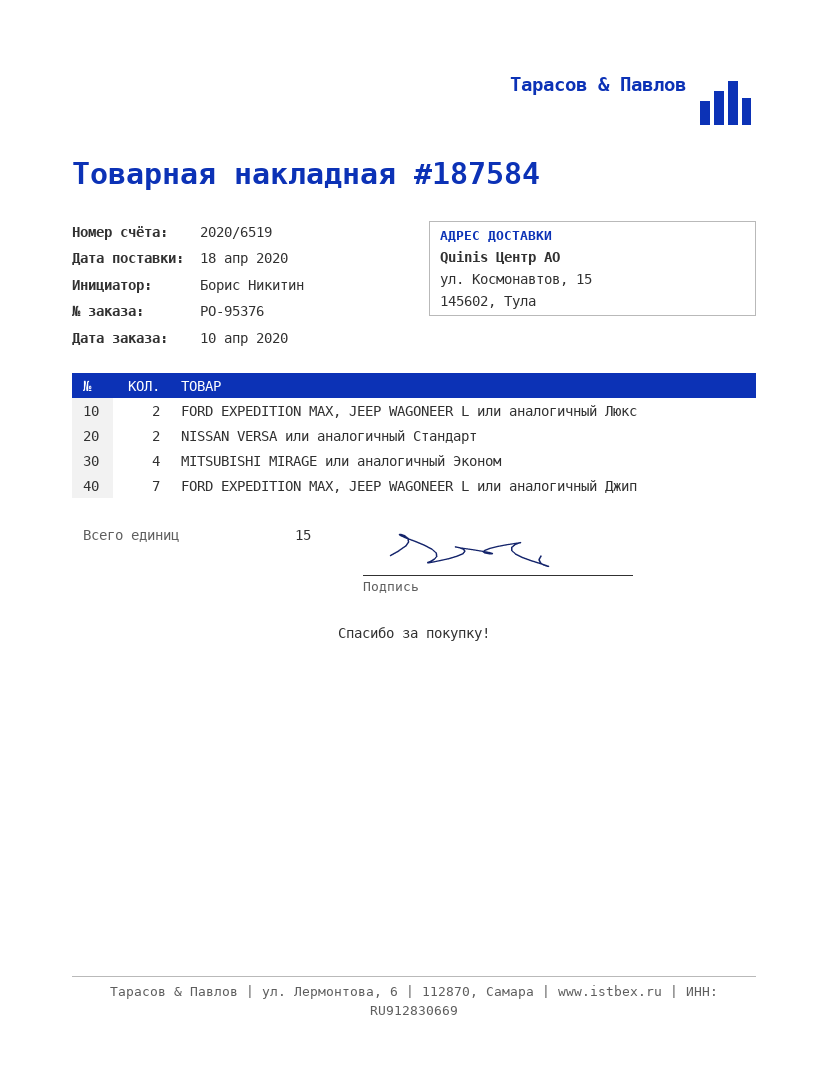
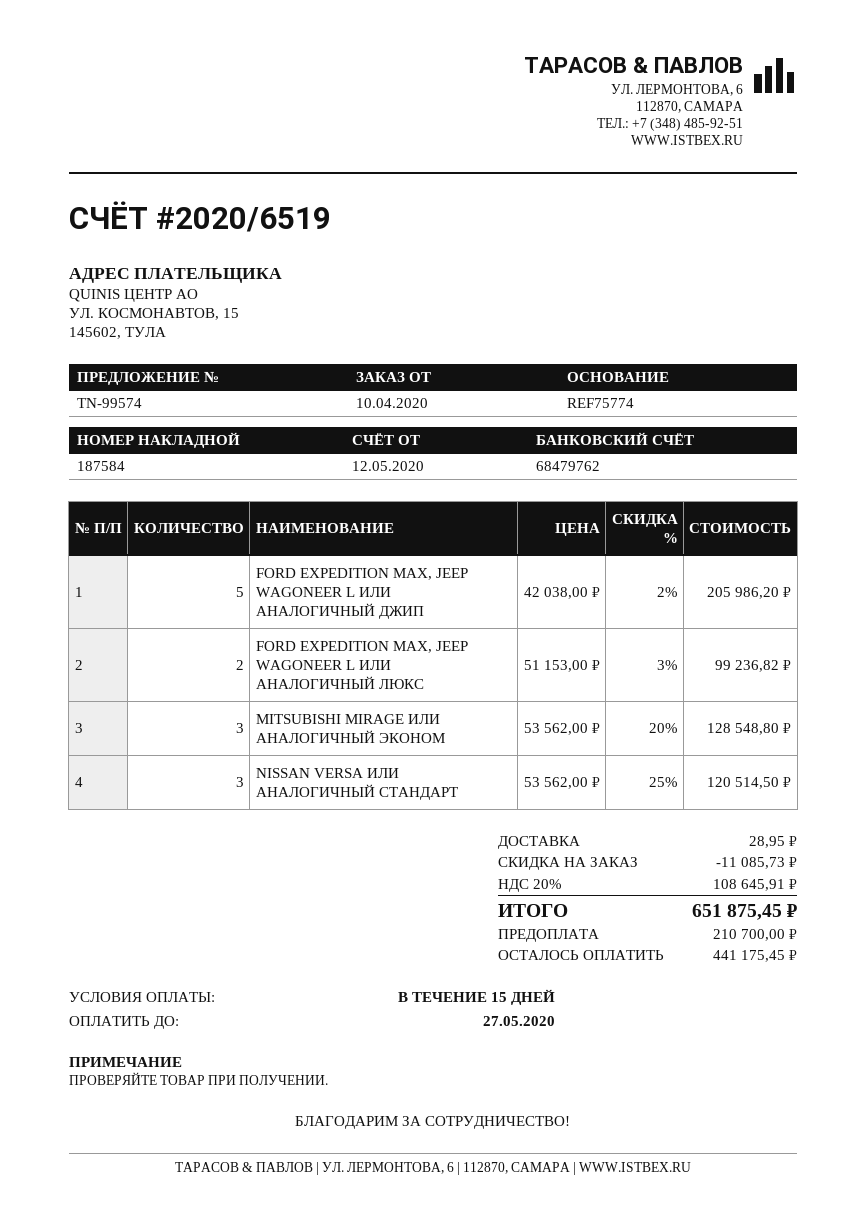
NISSAN VERSA или аналогичный Стандарт: 2 -> 3
MITSUBISHI MIRAGE или аналогичный Эконом: 4 -> 3
FORD EXPEDITION MAX, JEEP WAGONEER L или аналогичный Джип: 7 -> 5

